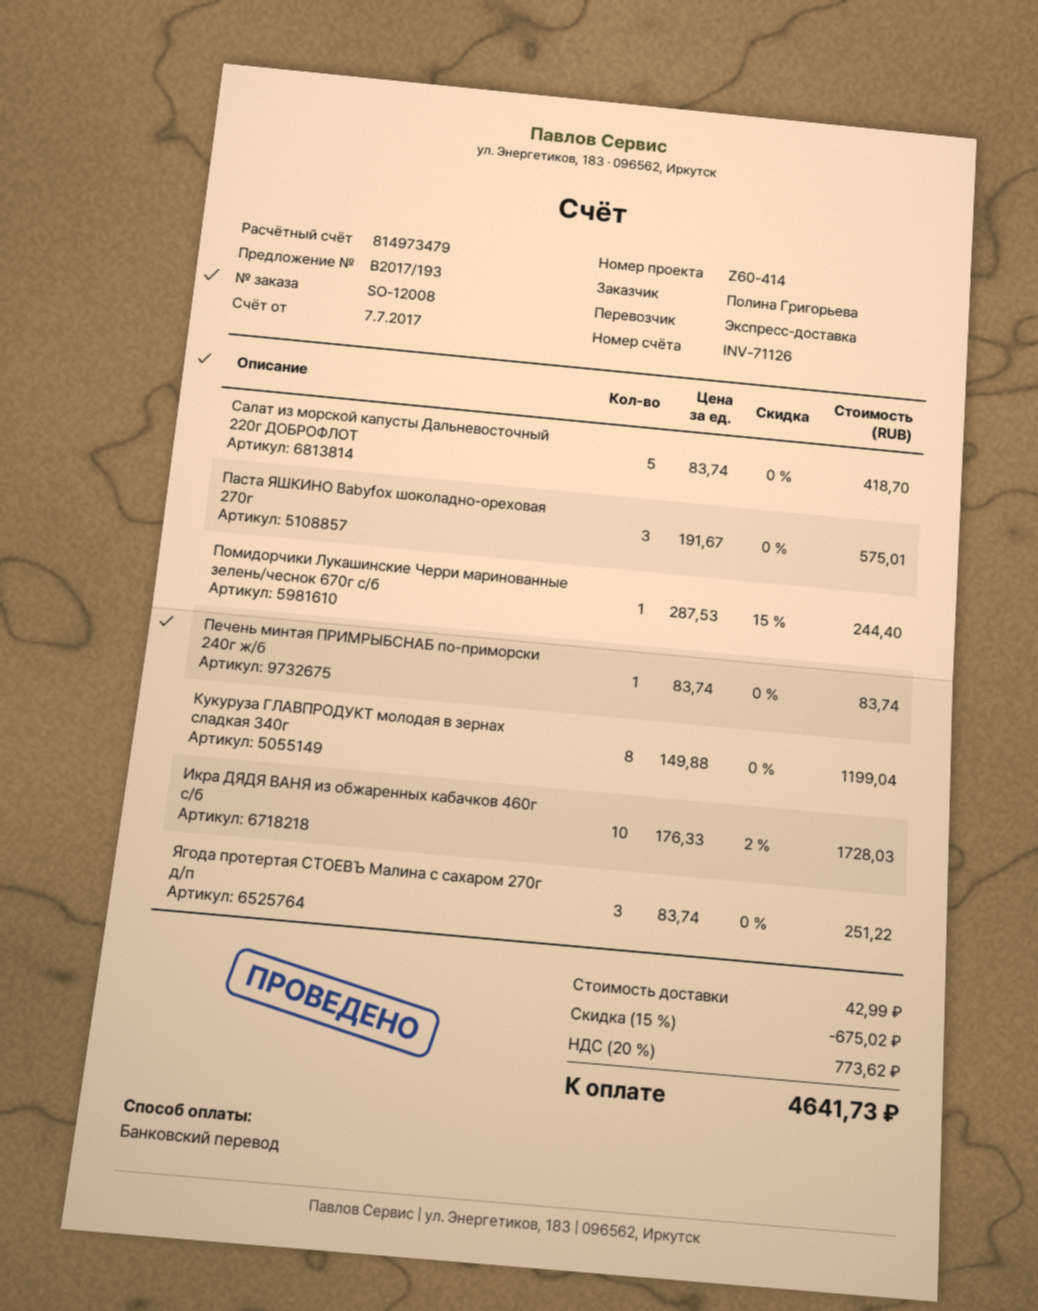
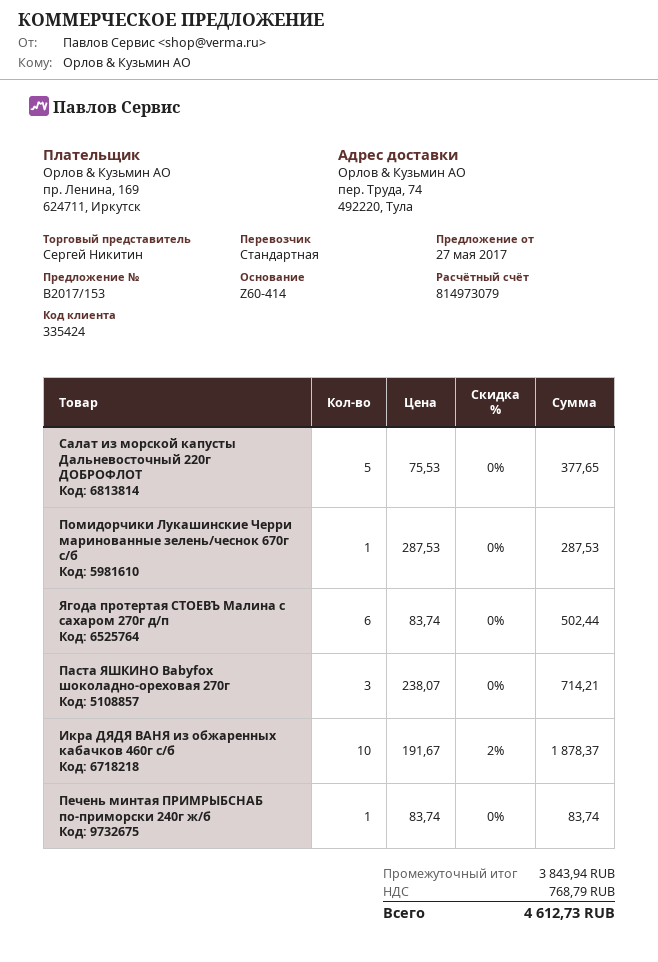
quote number: B2017/193 -> B2017/153
bank account: 814973479 -> 814973079
shipping method: express -> standard
Салат из морской капусты Дальневосточный 220г ДОБРОФЛОТ: 5 x 83.74 = 418.70 -> 5 x 75.53 = 377.65
Паста ЯШКИНО Babyfox шоколадно-ореховая 270г: 3 x 191.67 = 575.01 -> 3 x 238.07 = 714.21
Помидорчики Лукашинские Черри маринованные зелень/чеснок 670г с/б: 1 x 287.53 - 15% = 244.40 -> 1 x 287.53 = 287.53
Кукуруза ГЛАВПРОДУКТ молодая в зернах сладкая 340г: 8 x 149.88 = 1199.04 -> none
Икра ДЯДЯ ВАНЯ из обжаренных кабачков 460г с/б: 10 x 176.33 - 2% = 1728.03 -> 10 x 191.67 - 2% = 1878.37
Ягода протертая СТОЕВЪ Малина с сахаром 270г д/п: 3 x 83.74 = 251.22 -> 6 x 83.74 = 502.44
discount: 15% = 675.02 -> none
shipping: 42.99 -> none
tax: 773.62 -> 768.79
total: 4641.73 -> 4612.73

